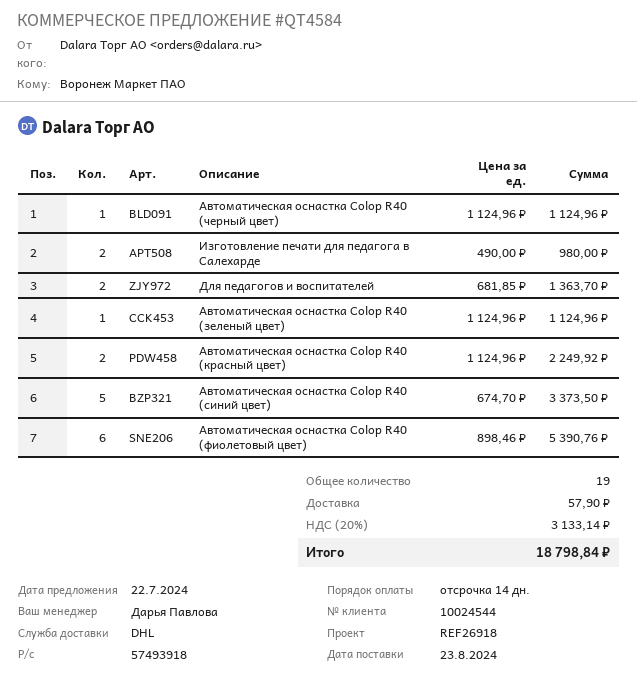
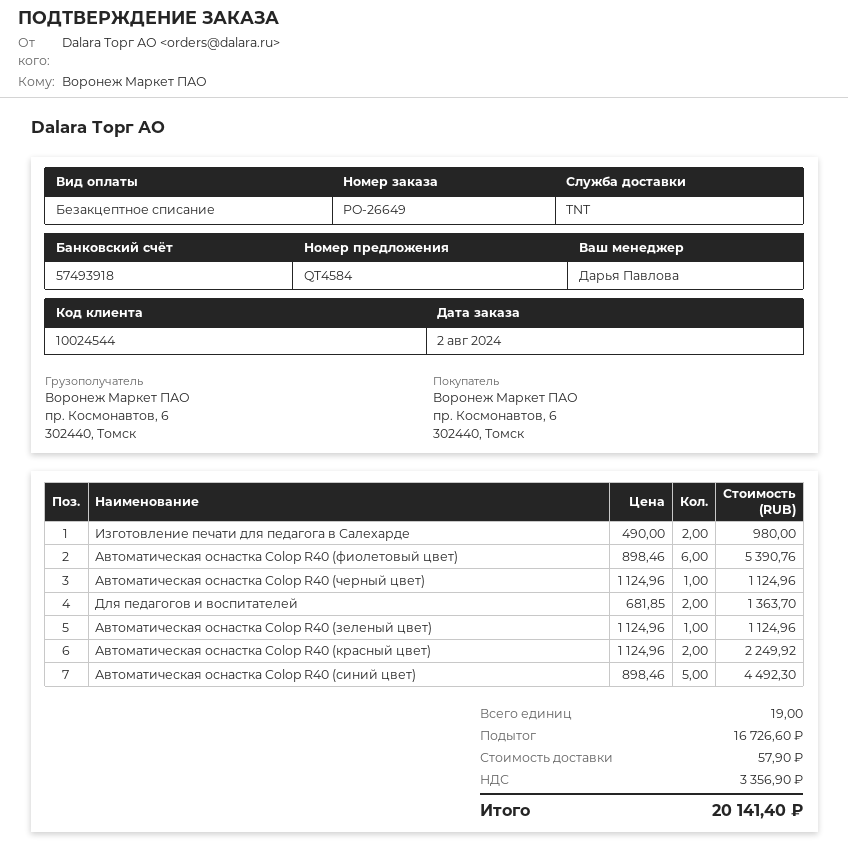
shipping method: DHL -> TNT
Автоматическая оснастка Colop R40 (синий цвет): 5 x 674.70 = 3373.50 -> 5 x 898.46 = 4492.30
tax: 3133.14 -> 3356.90
total: 18798.84 -> 20141.40

